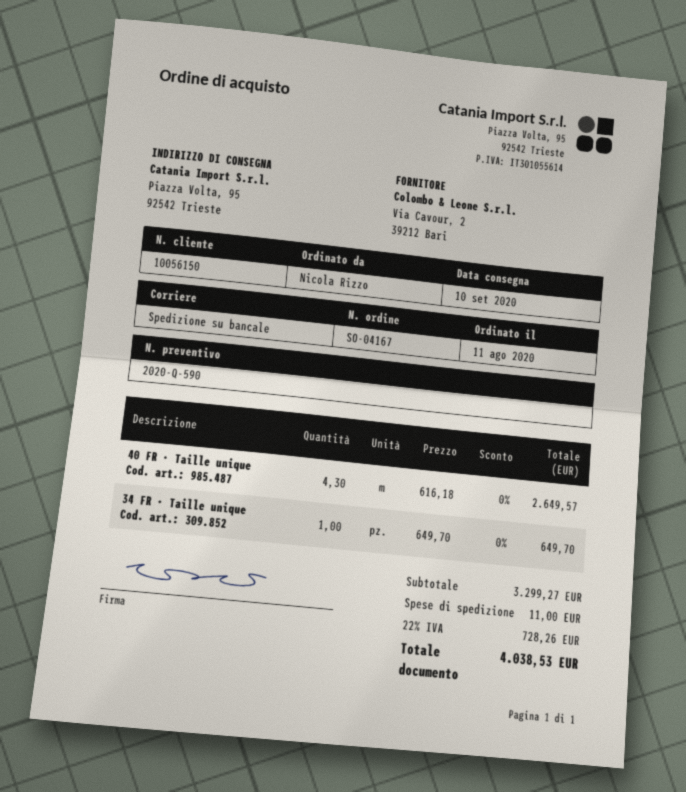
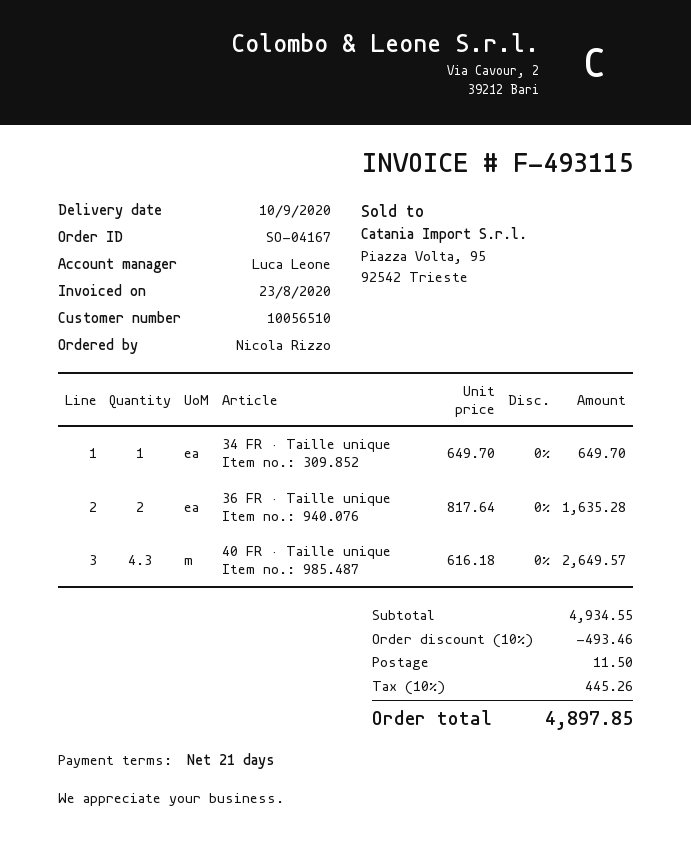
customer number: 10056150 -> 10056510
36 FR · Taille unique: none -> 2 x 817.64 = 1635.28
subtotal: 3299.27 -> 4934.55
discount: none -> 10% = 493.46
shipping: 11.00 -> 11.50
tax: 22% = 728.26 -> 10% = 445.26
total: 4038.53 -> 4897.85

